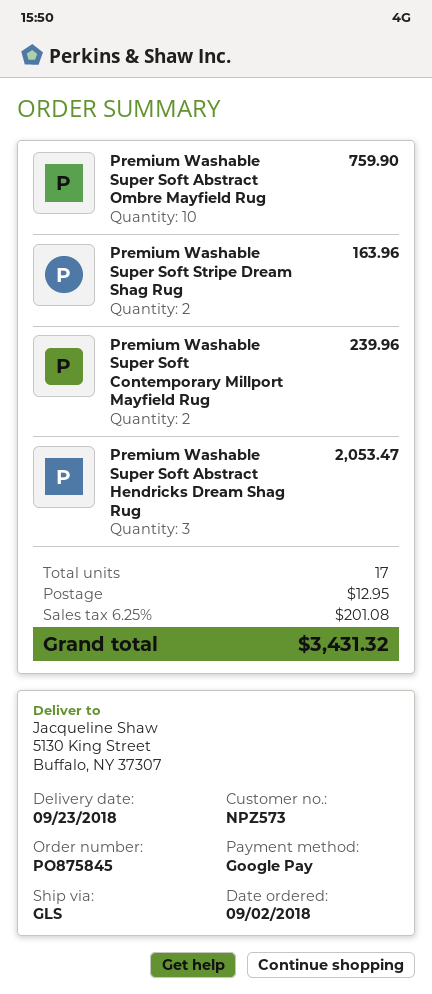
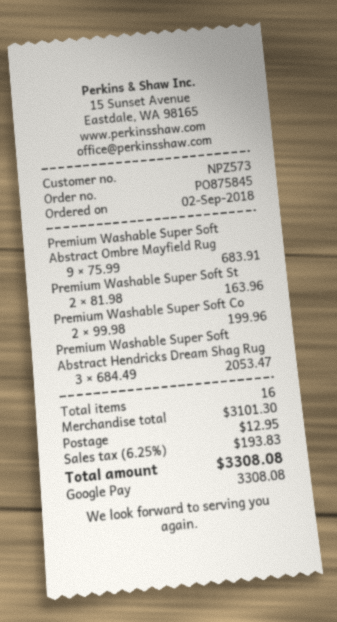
Premium Washable Super Soft Abstract Ombre Mayfield Rug: 10 for 759.90 -> 9 for 683.91
Premium Washable Super Soft Contemporary Millport Mayfield Rug: 2 for 239.96 -> 2 for 199.96
total quantity: 17 -> 16
tax: 6.25% = 201.08 -> 6.25% = 193.83
total: 3431.32 -> 3308.08

